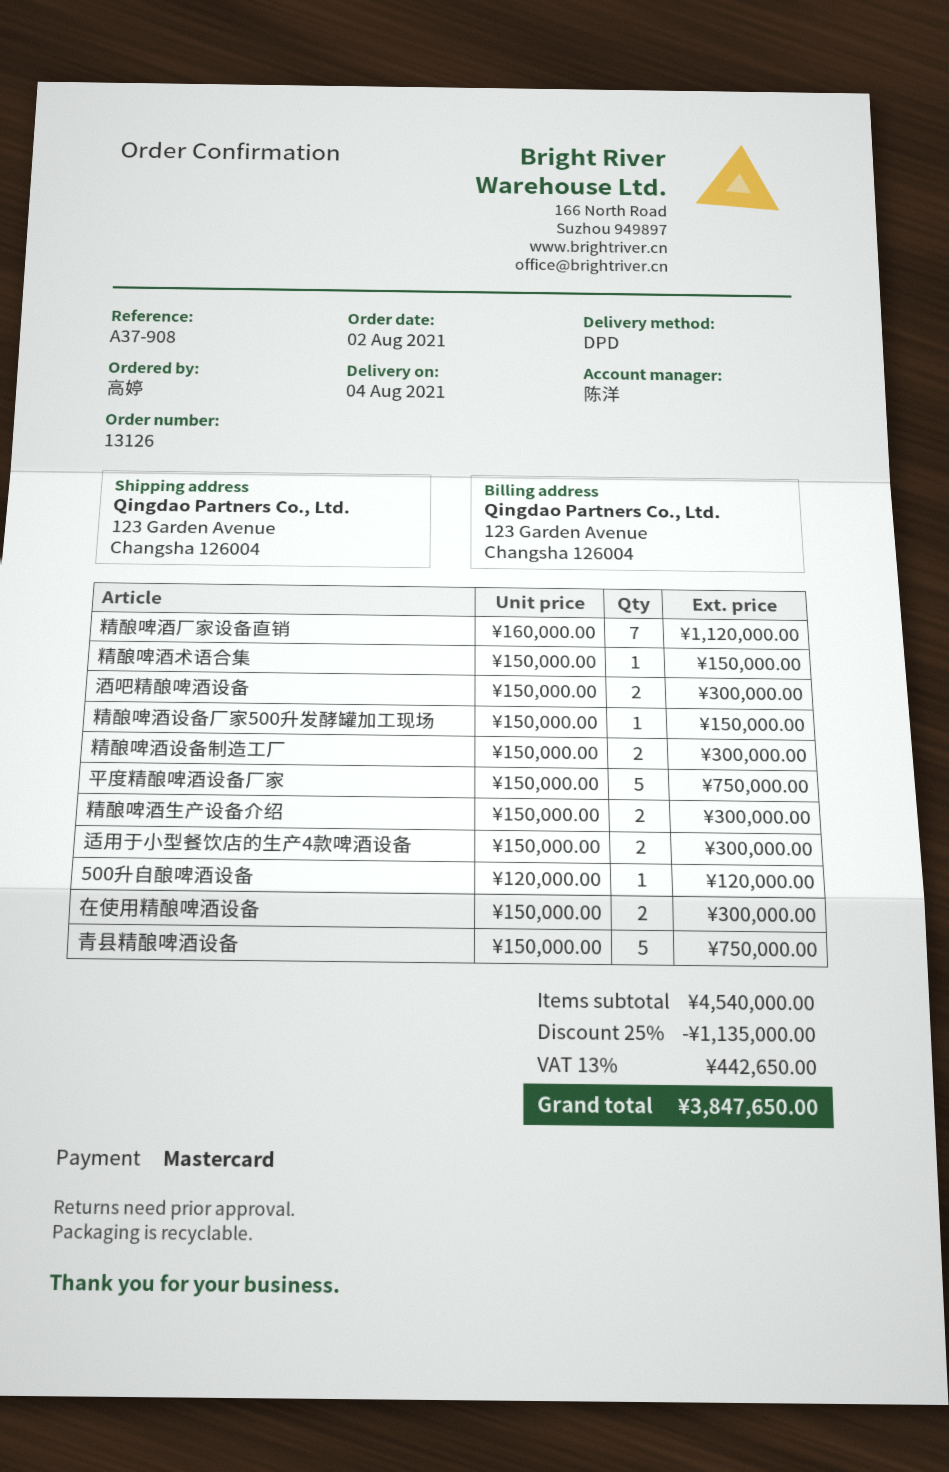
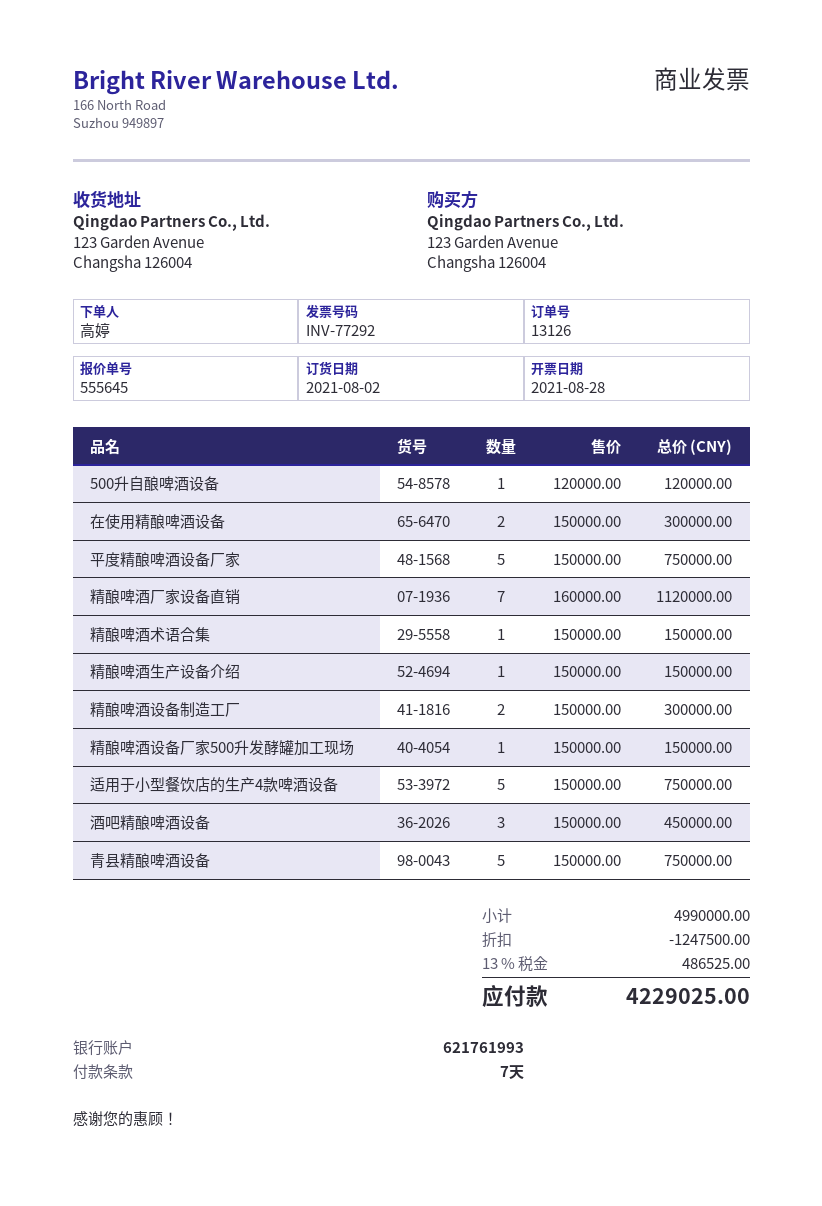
酒吧精酿啤酒设备: 2 x 150000.00 = 300000.00 -> 3 x 150000.00 = 450000.00
精酿啤酒生产设备介绍: 2 x 150000.00 = 300000.00 -> 1 x 150000.00 = 150000.00
适用于小型餐饮店的生产4款啤酒设备: 2 x 150000.00 = 300000.00 -> 5 x 150000.00 = 750000.00
subtotal: 4540000.00 -> 4990000.00
discount: 1135000.00 -> 1247500.00
tax: 13% = 442650.00 -> 13% = 486525.00
total: 3847650.00 -> 4229025.00

